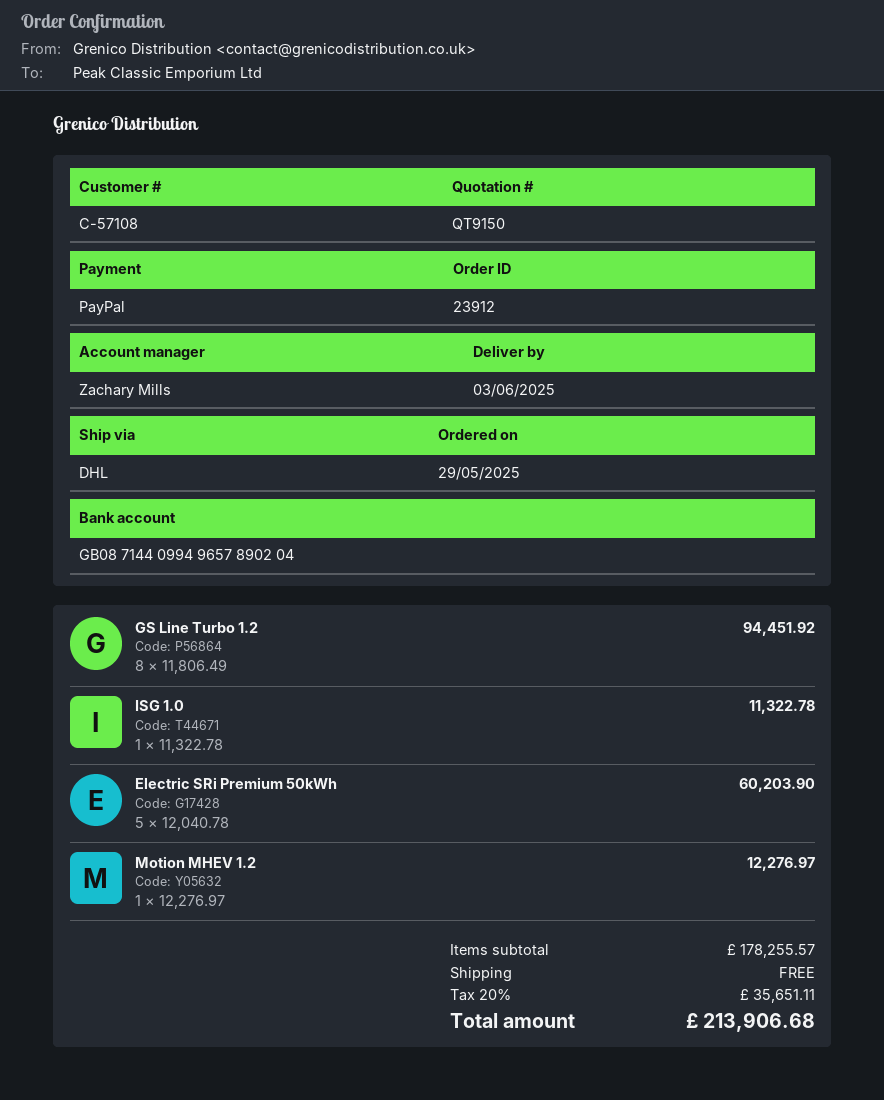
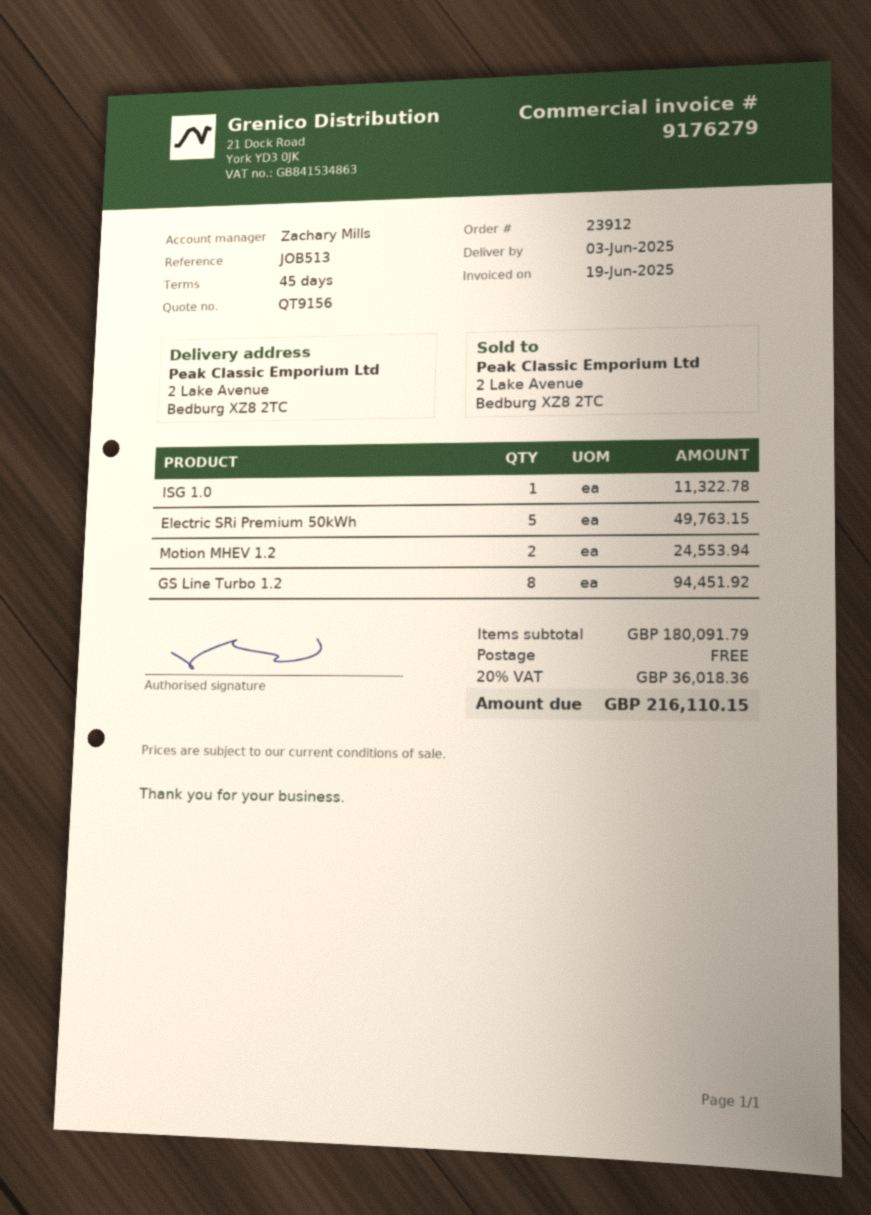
quote number: QT9150 -> QT9156
Electric SRi Premium 50kWh: 5 for 60203.90 -> 5 for 49763.15
Motion MHEV 1.2: 1 for 12276.97 -> 2 for 24553.94
subtotal: 178255.57 -> 180091.79
tax: 20% = 35651.11 -> 20% = 36018.36
total: 213906.68 -> 216110.15

